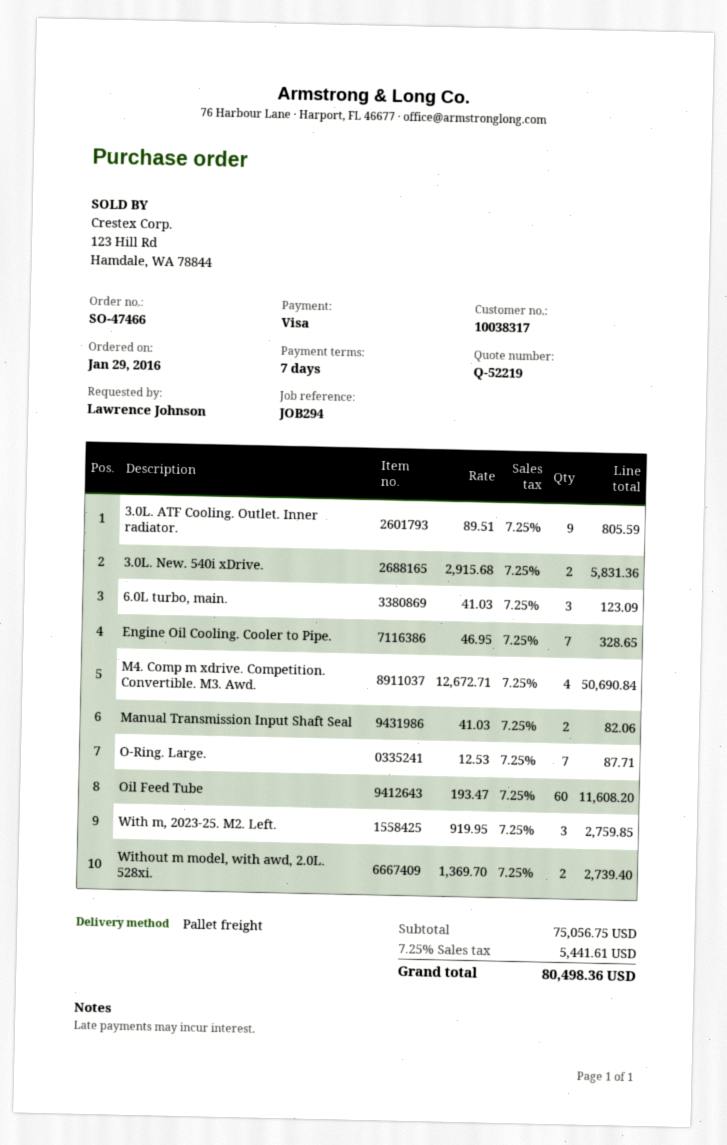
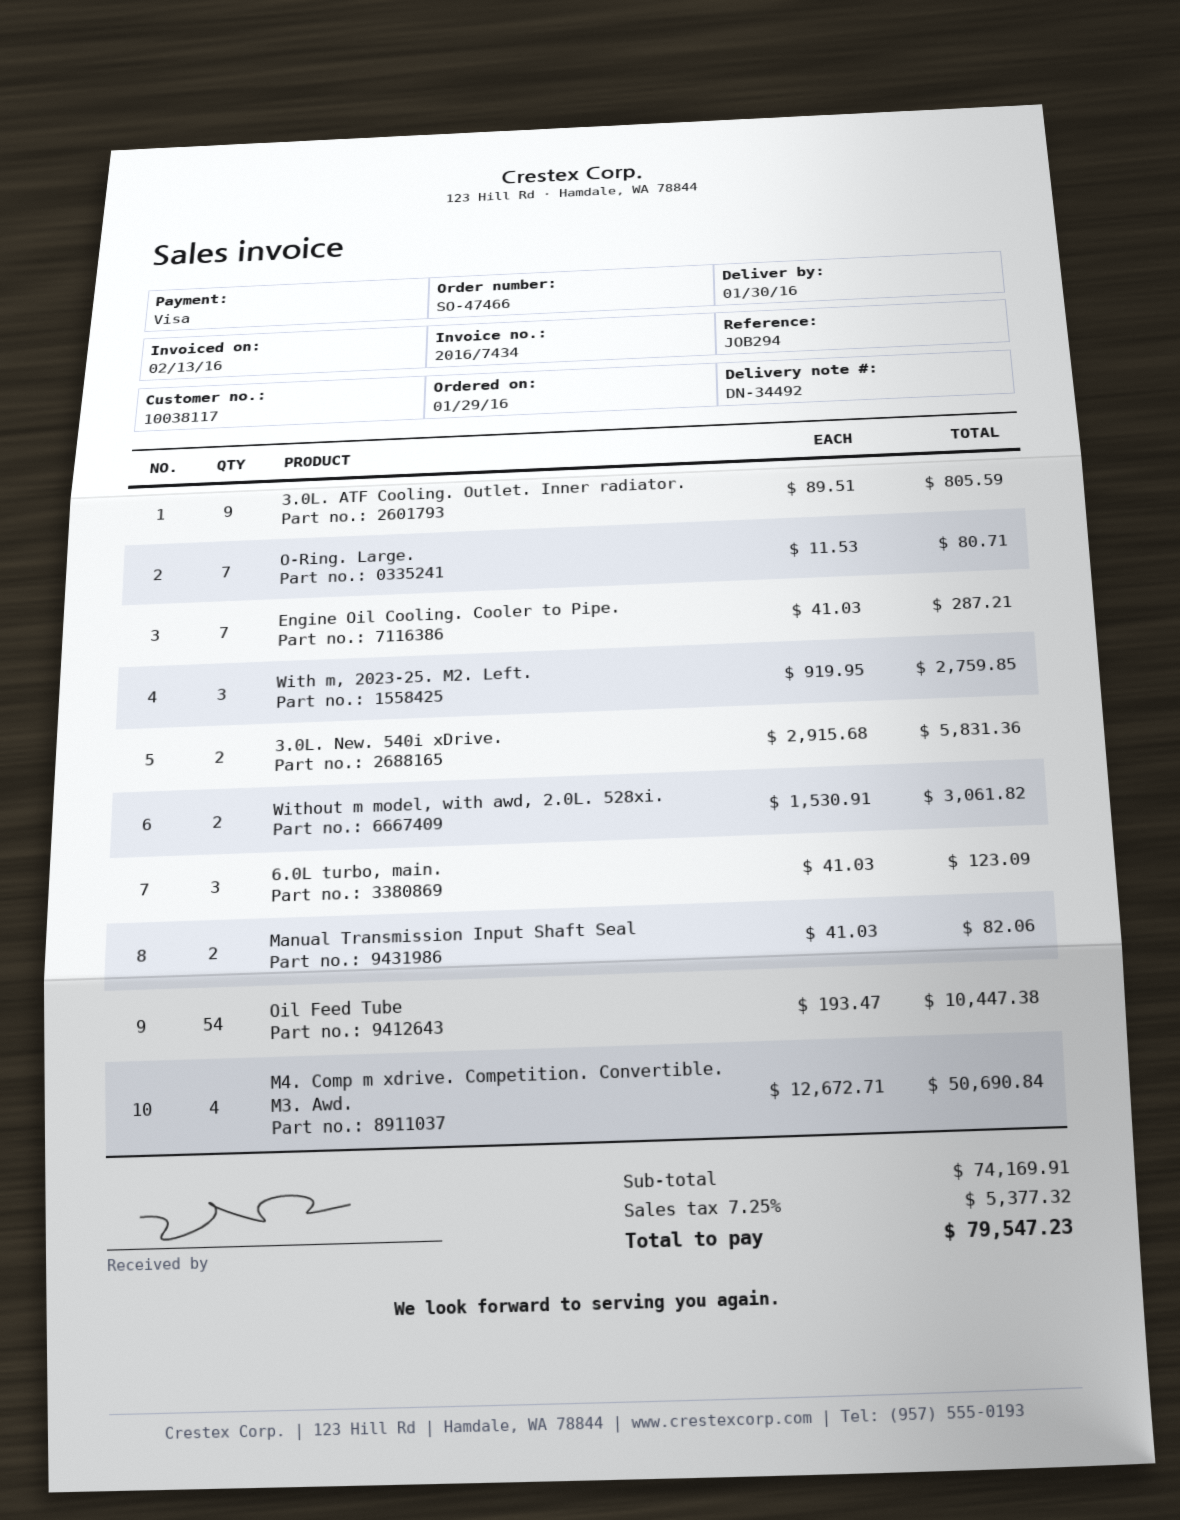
customer number: 10038317 -> 10038117
Engine Oil Cooling. Cooler to Pipe.: 7 x 46.95 = 328.65 -> 7 x 41.03 = 287.21
O-Ring. Large.: 7 x 12.53 = 87.71 -> 7 x 11.53 = 80.71
Oil Feed Tube: 60 x 193.47 = 11608.20 -> 54 x 193.47 = 10447.38
Without m model, with awd, 2.0L. 528xi.: 2 x 1369.70 = 2739.40 -> 2 x 1530.91 = 3061.82
subtotal: 75056.75 -> 74169.91
tax: 7.25% = 5441.61 -> 7.25% = 5377.32
total: 80498.36 -> 79547.23

